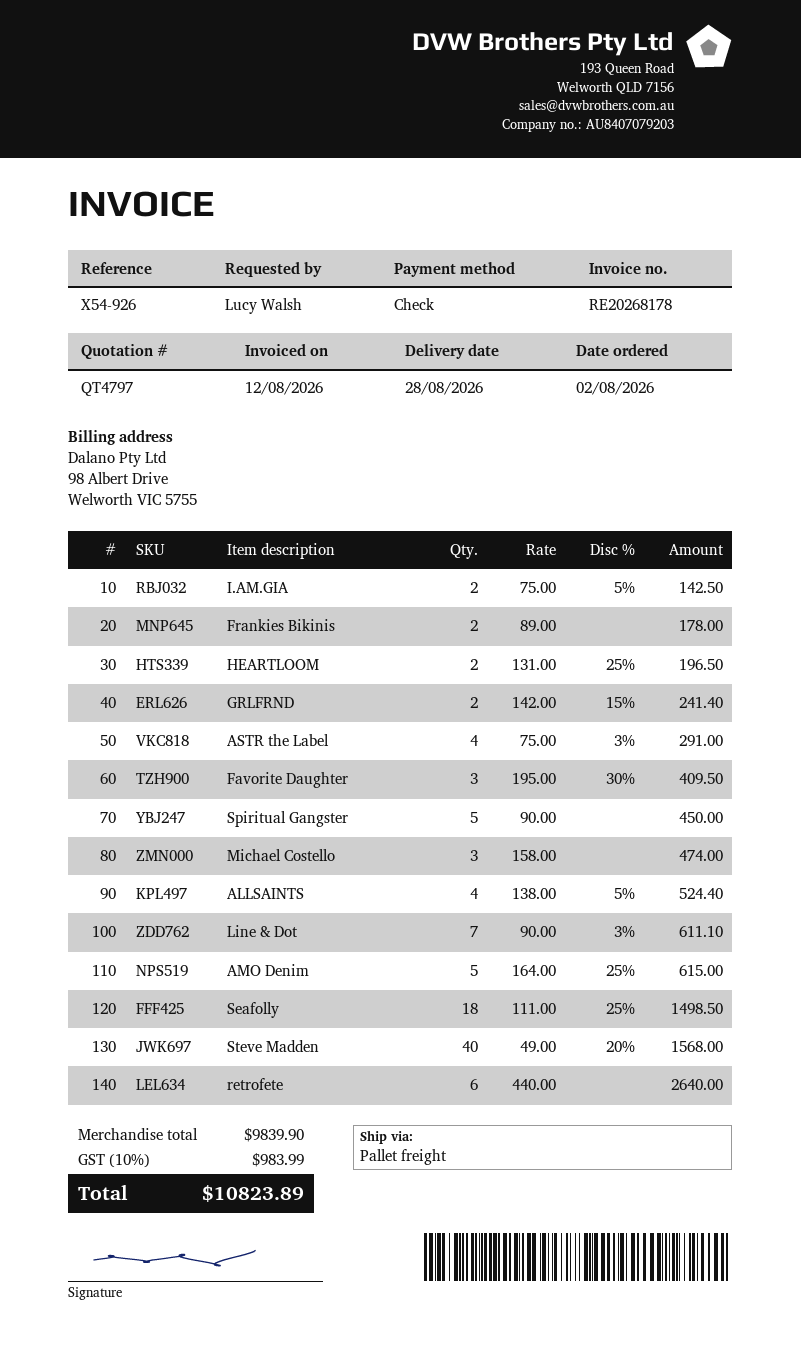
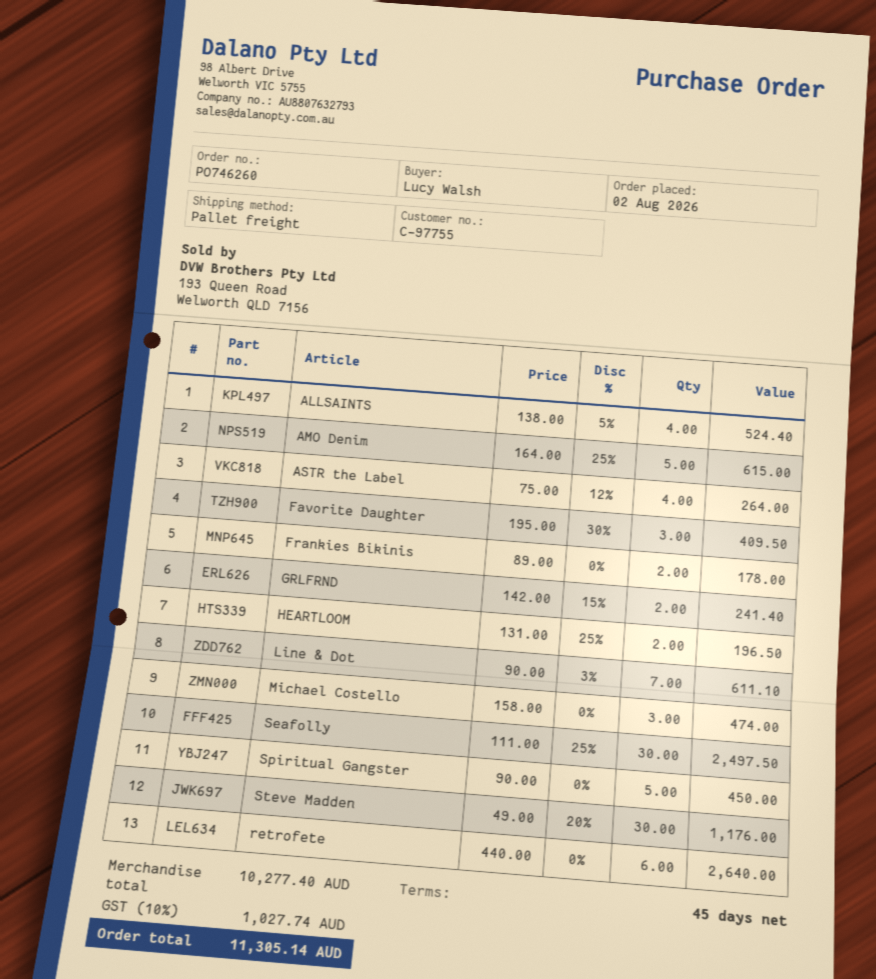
I.AM.GIA: 2 x 75.00 - 5% = 142.50 -> none
ASTR the Label: 4 x 75.00 - 3% = 291.00 -> 4 x 75.00 - 12% = 264.00
Seafolly: 18 x 111.00 - 25% = 1498.50 -> 30 x 111.00 - 25% = 2497.50
Steve Madden: 40 x 49.00 - 20% = 1568.00 -> 30 x 49.00 - 20% = 1176.00
subtotal: 9839.90 -> 10277.40
tax: 10% = 983.99 -> 10% = 1027.74
total: 10823.89 -> 11305.14

